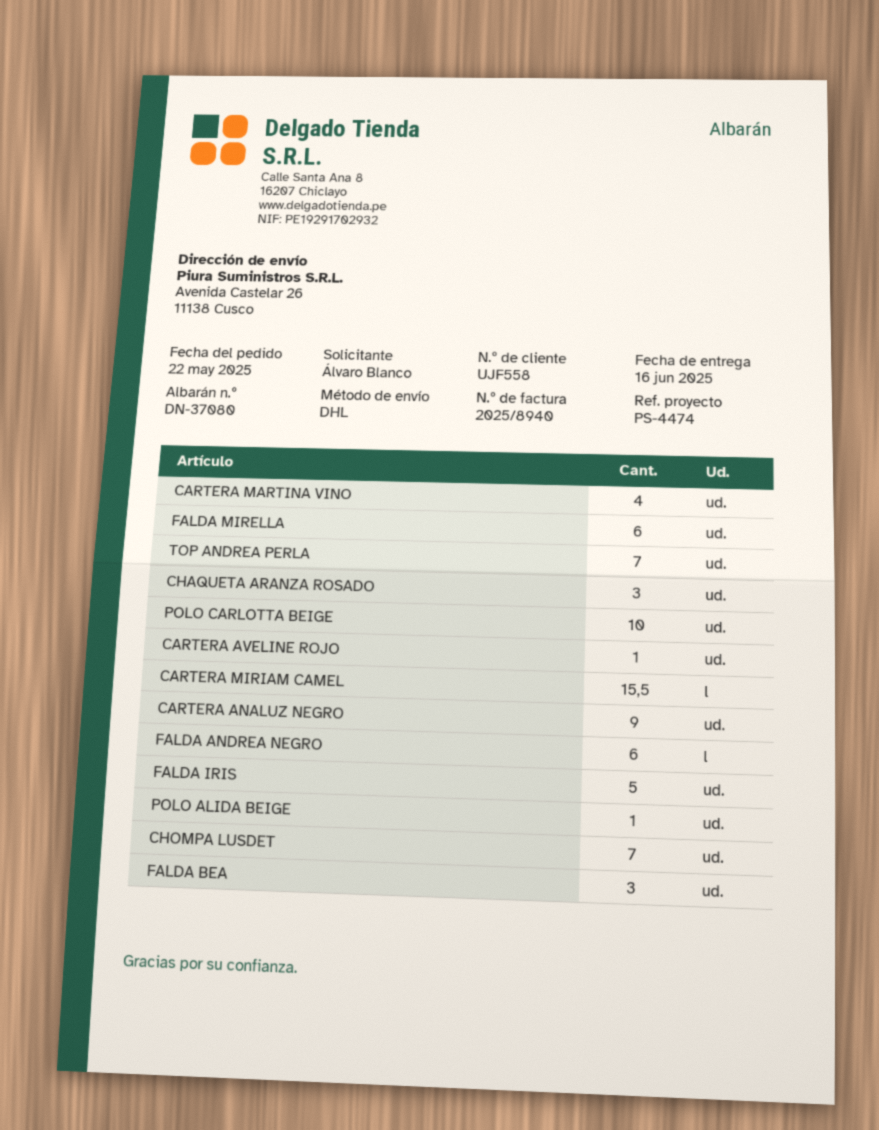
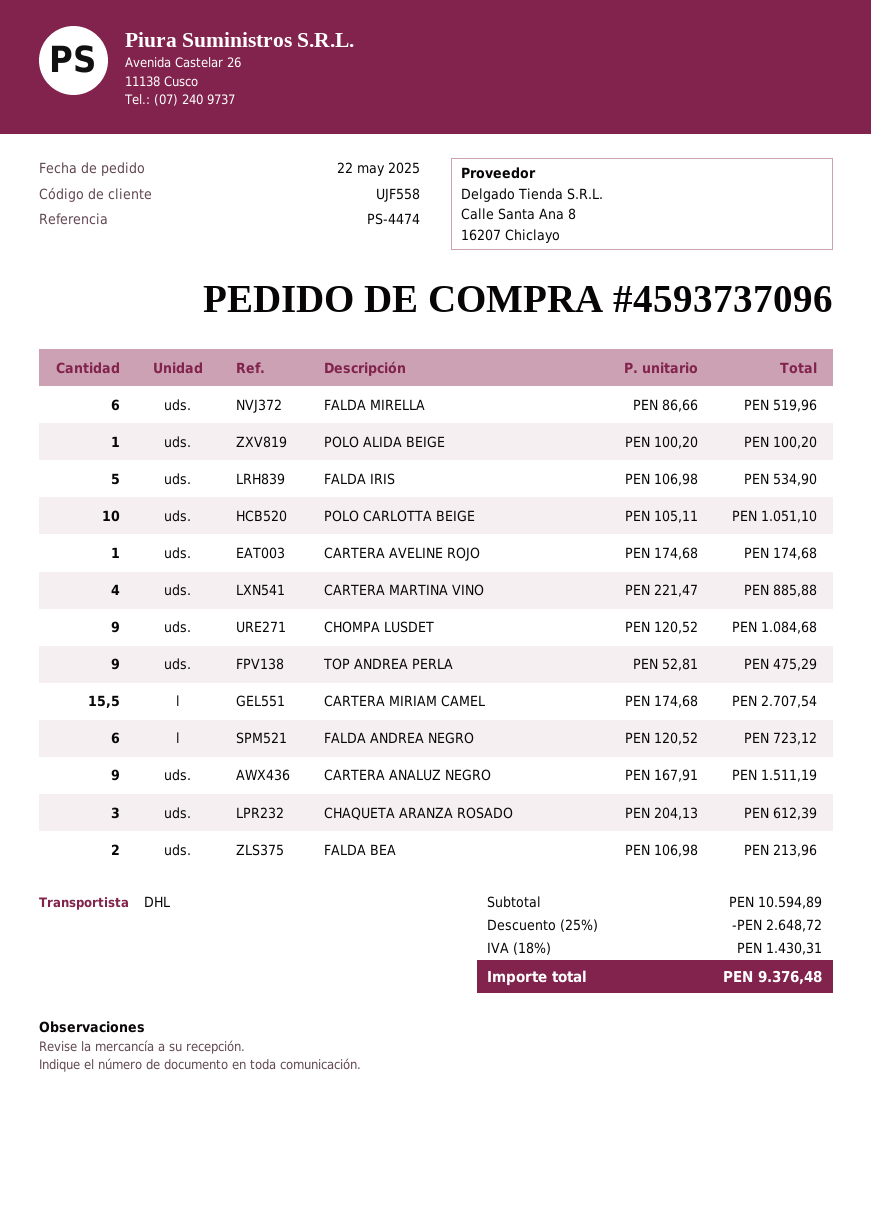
TOP ANDREA PERLA: 7 -> 9
CHOMPA LUSDET: 7 -> 9
FALDA BEA: 3 -> 2

